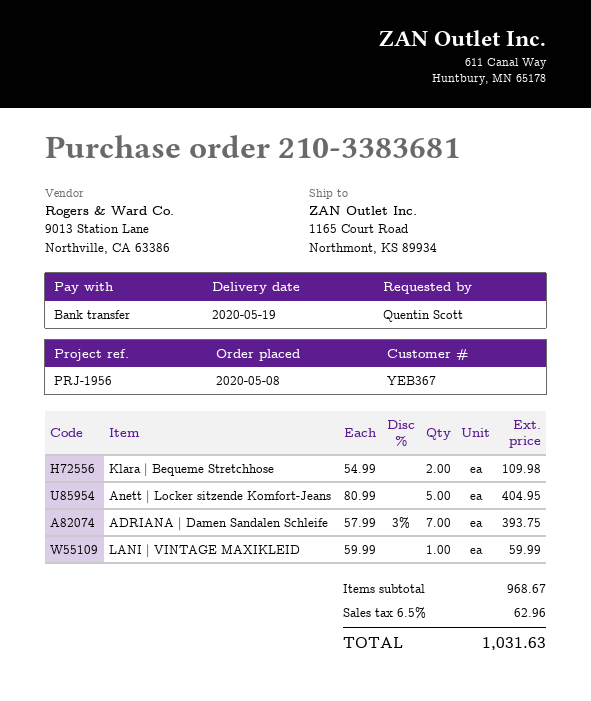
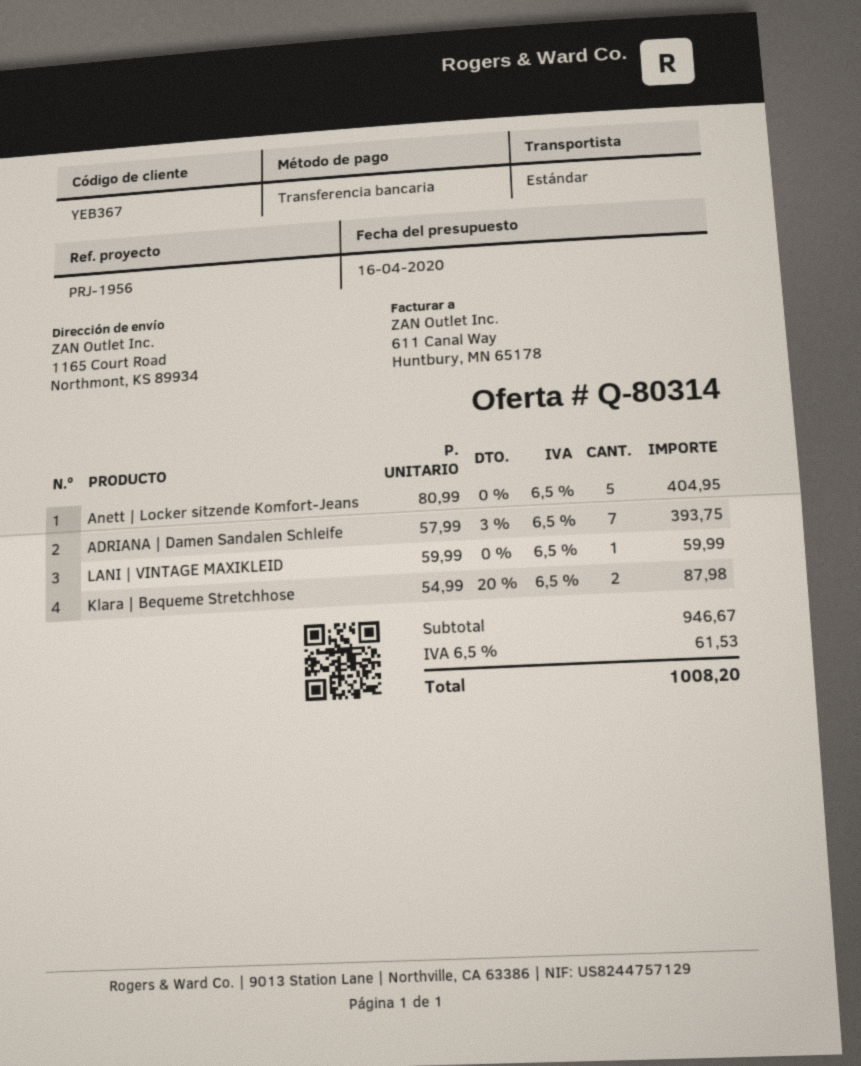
Klara | Bequeme Stretchhose: 2 x 54.99 = 109.98 -> 2 x 54.99 - 20% = 87.98
subtotal: 968.67 -> 946.67
tax: 6.5% = 62.96 -> 6.5% = 61.53
total: 1031.63 -> 1008.20

